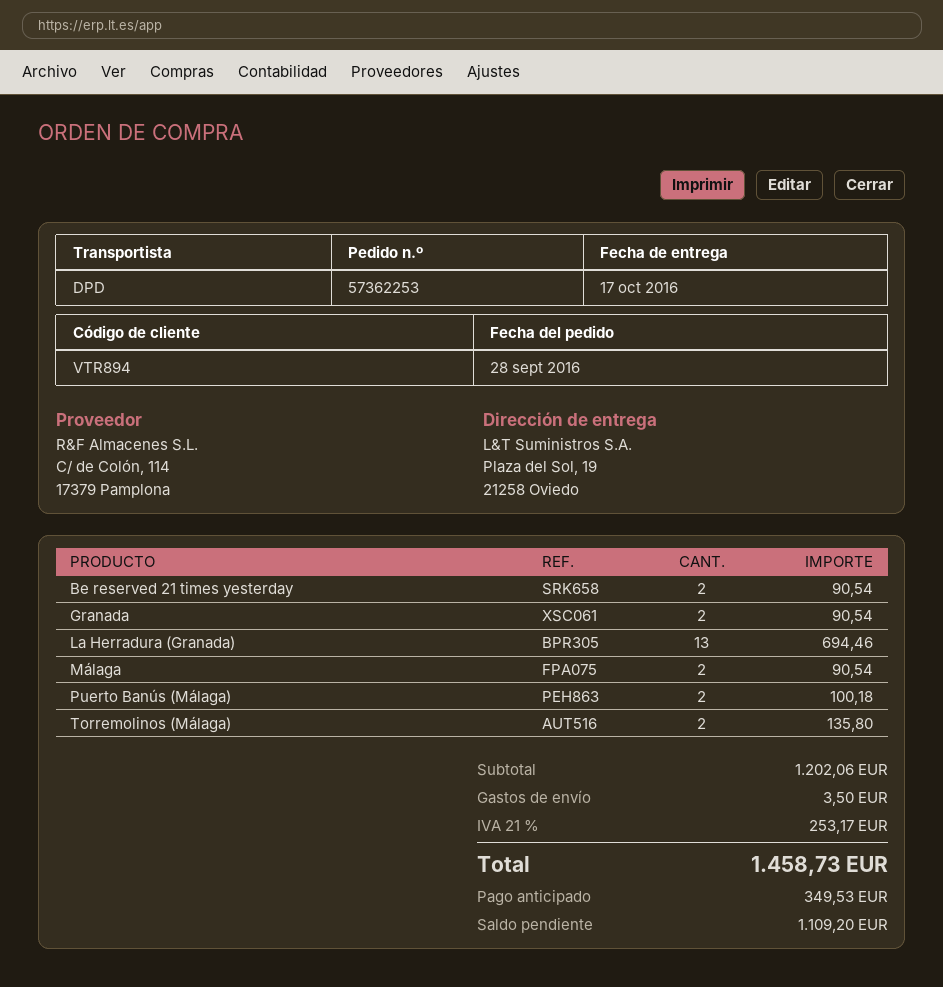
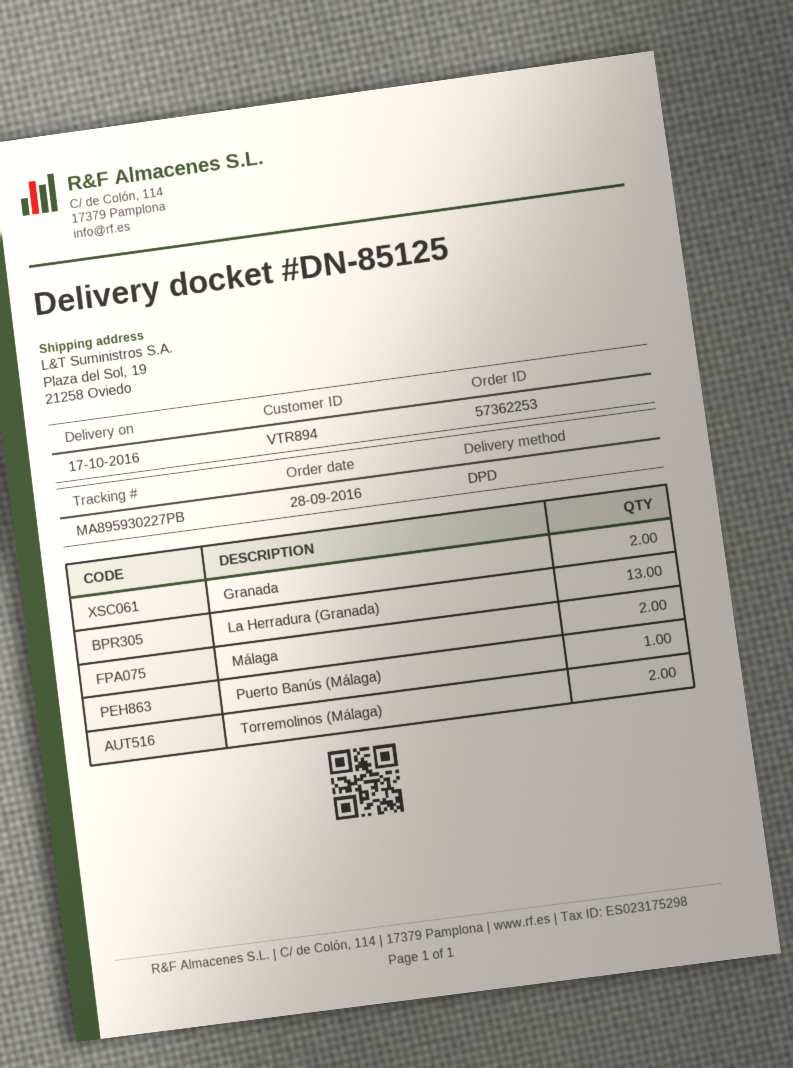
Be reserved 21 times yesterday: 2 -> none
Puerto Banús (Málaga): 2 -> 1

